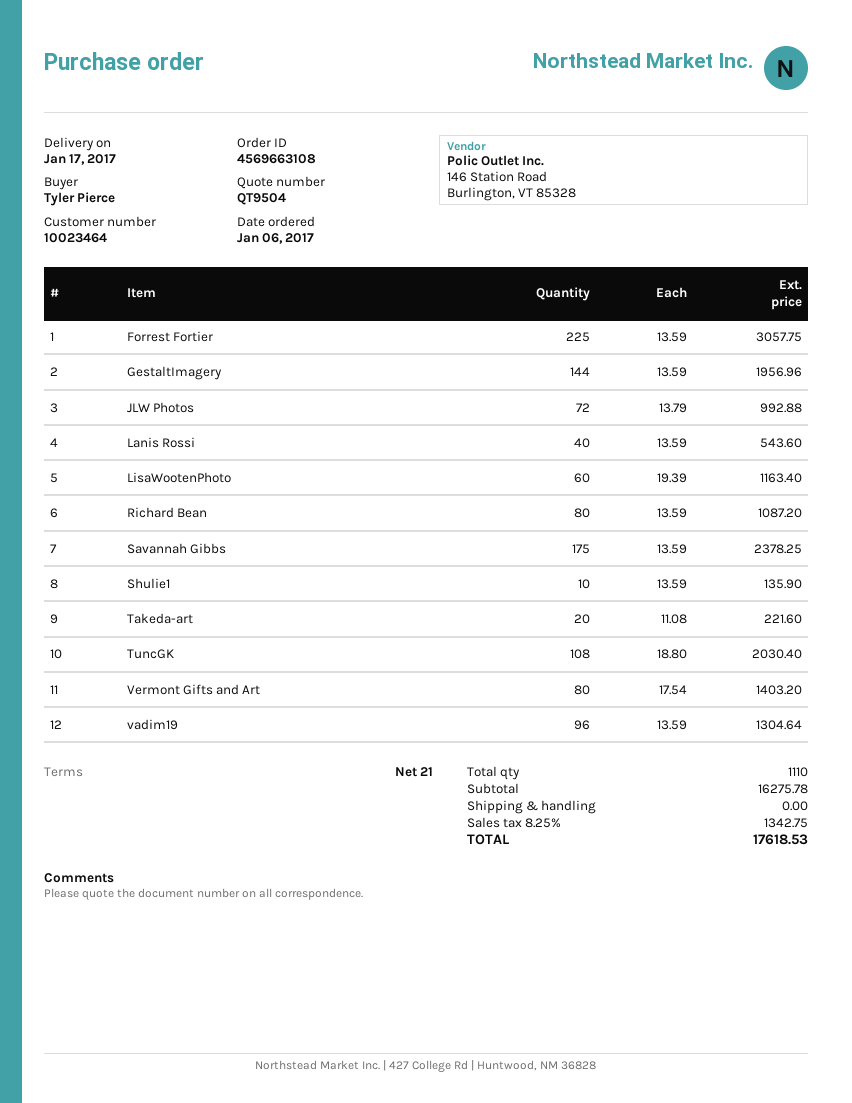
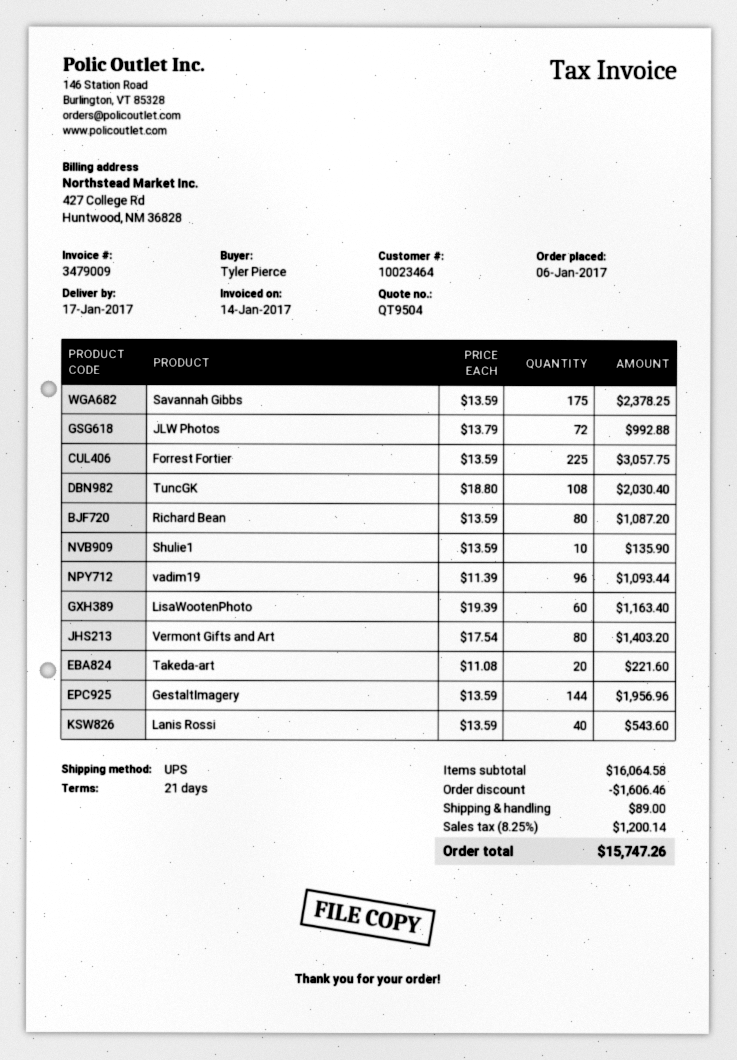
vadim19: 96 x 13.59 = 1304.64 -> 96 x 11.39 = 1093.44
subtotal: 16275.78 -> 16064.58
discount: none -> 1606.46
shipping: 0.00 -> 89.00
tax: 8.25% = 1342.75 -> 8.25% = 1200.14
total: 17618.53 -> 15747.26

